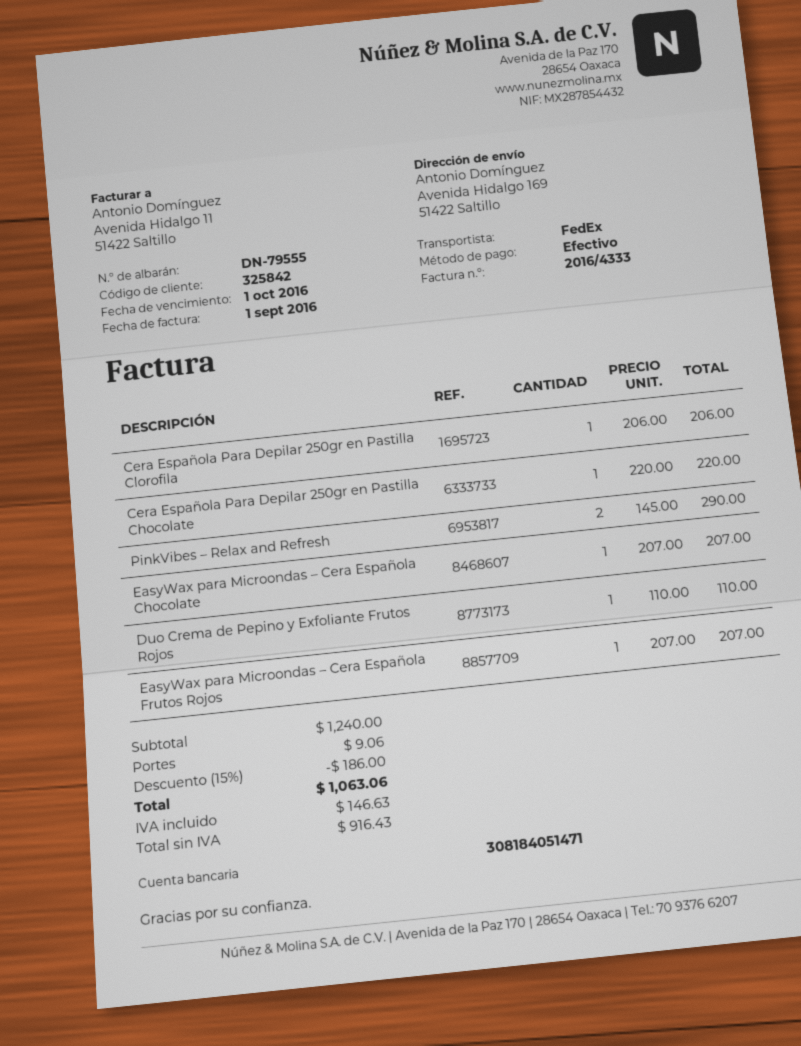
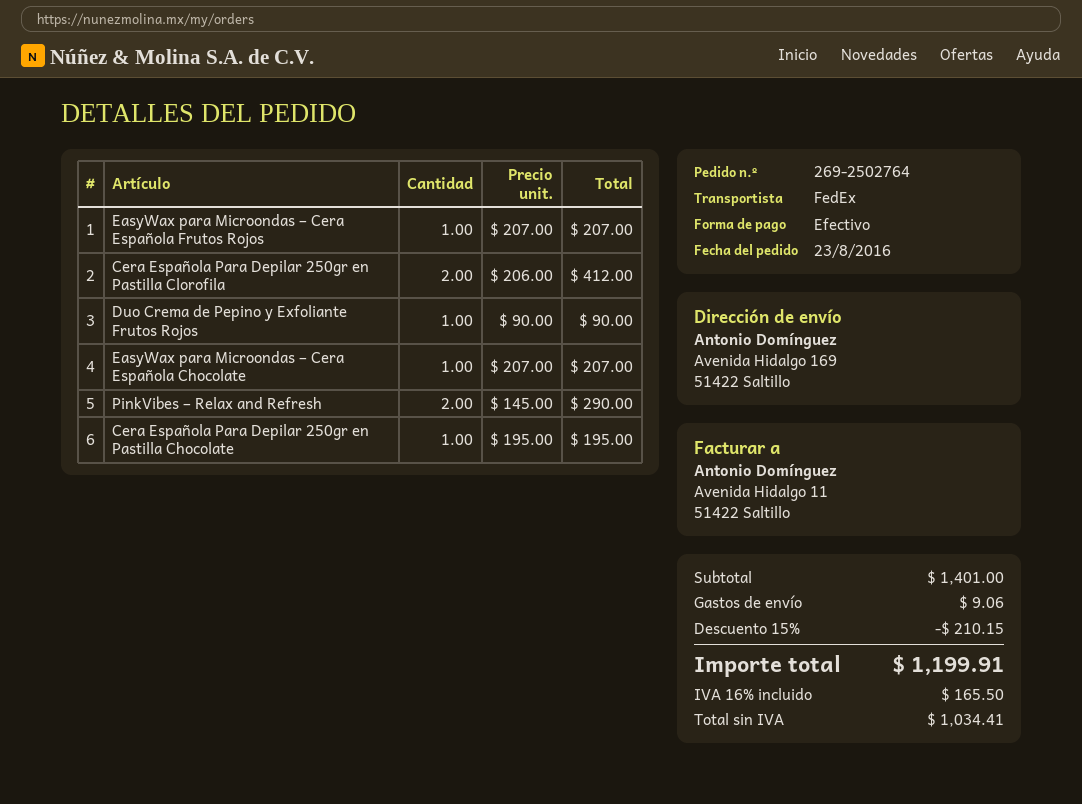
Cera Española Para Depilar 250gr en Pastilla Clorofila: 1 x 206.00 = 206.00 -> 2 x 206.00 = 412.00
Cera Española Para Depilar 250gr en Pastilla Chocolate: 1 x 220.00 = 220.00 -> 1 x 195.00 = 195.00
Duo Crema de Pepino y Exfoliante Frutos Rojos: 1 x 110.00 = 110.00 -> 1 x 90.00 = 90.00
subtotal: 1240.00 -> 1401.00
discount: 15% = 186.00 -> 15% = 210.15
net: 916.43 -> 1034.41
tax: 146.63 -> 165.50
total: 1063.06 -> 1199.91

